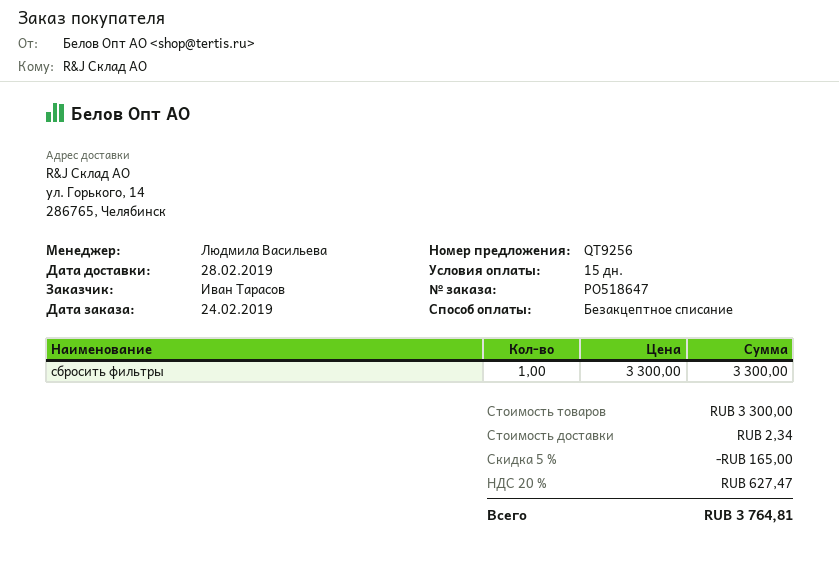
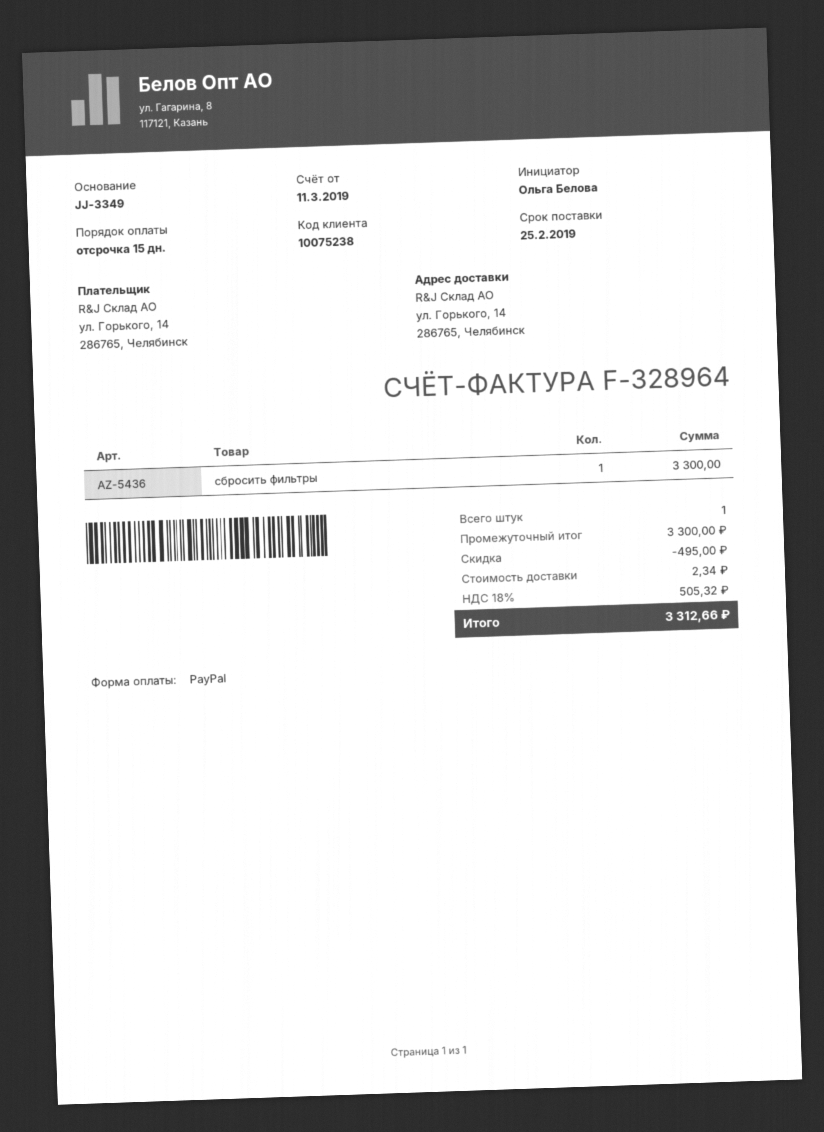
delivery date: 2019-02-28 -> 2019-02-25
ordered by: Иван Тарасов -> Ольга Белова
payment method: direct debit -> PayPal
discount: 165.00 -> 495.00
tax: 20% = 627.47 -> 18% = 505.32
total: 3764.81 -> 3312.66

